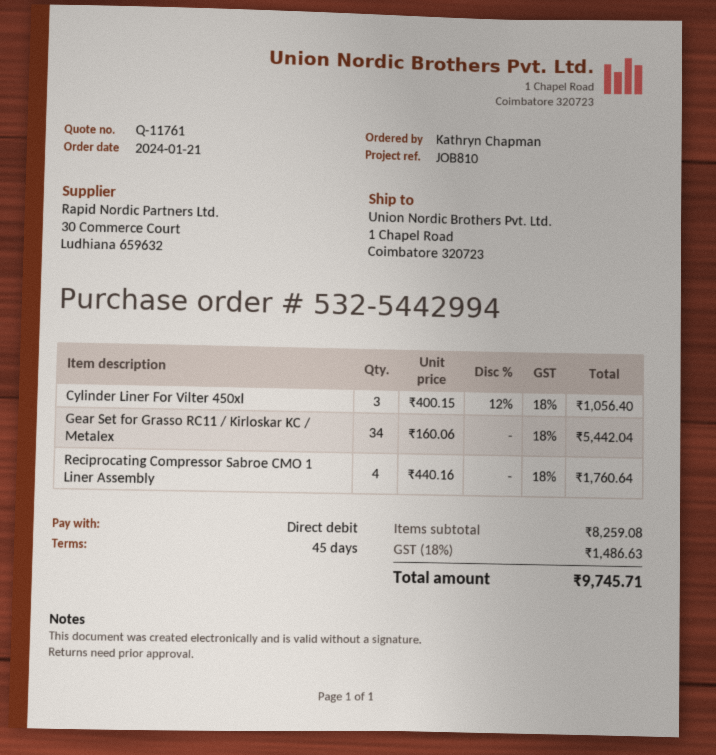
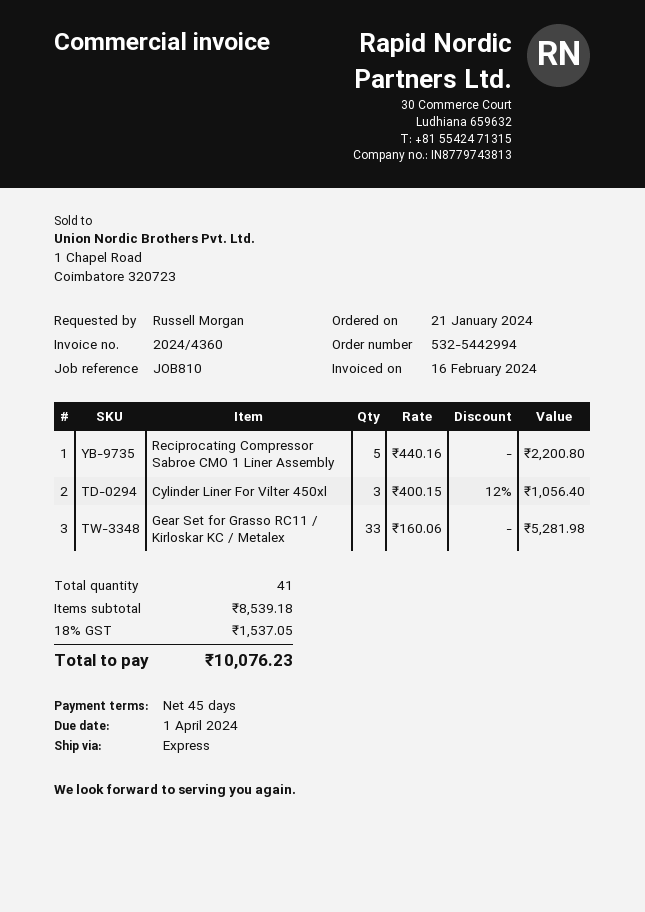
ordered by: Kathryn Chapman -> Russell Morgan
Gear Set for Grasso RC11 / Kirloskar KC / Metalex: 34 x 160.06 = 5442.04 -> 33 x 160.06 = 5281.98
Reciprocating Compressor Sabroe CMO 1 Liner Assembly: 4 x 440.16 = 1760.64 -> 5 x 440.16 = 2200.80
subtotal: 8259.08 -> 8539.18
tax: 18% = 1486.63 -> 18% = 1537.05
total: 9745.71 -> 10076.23

